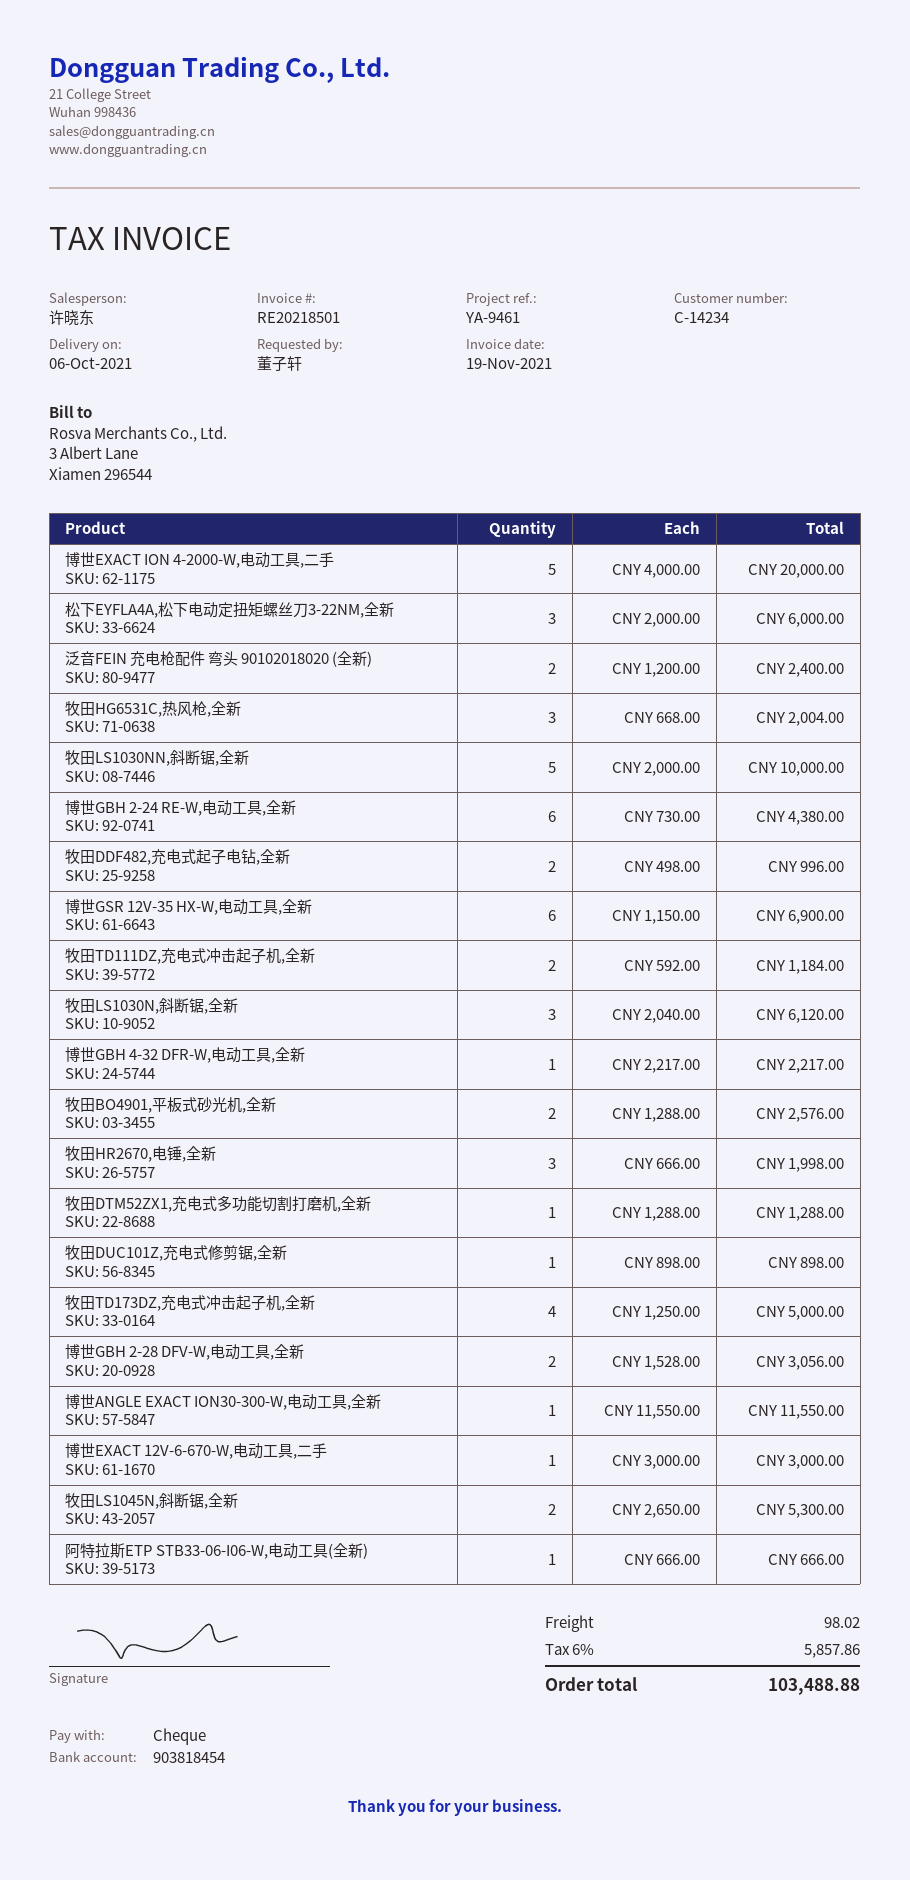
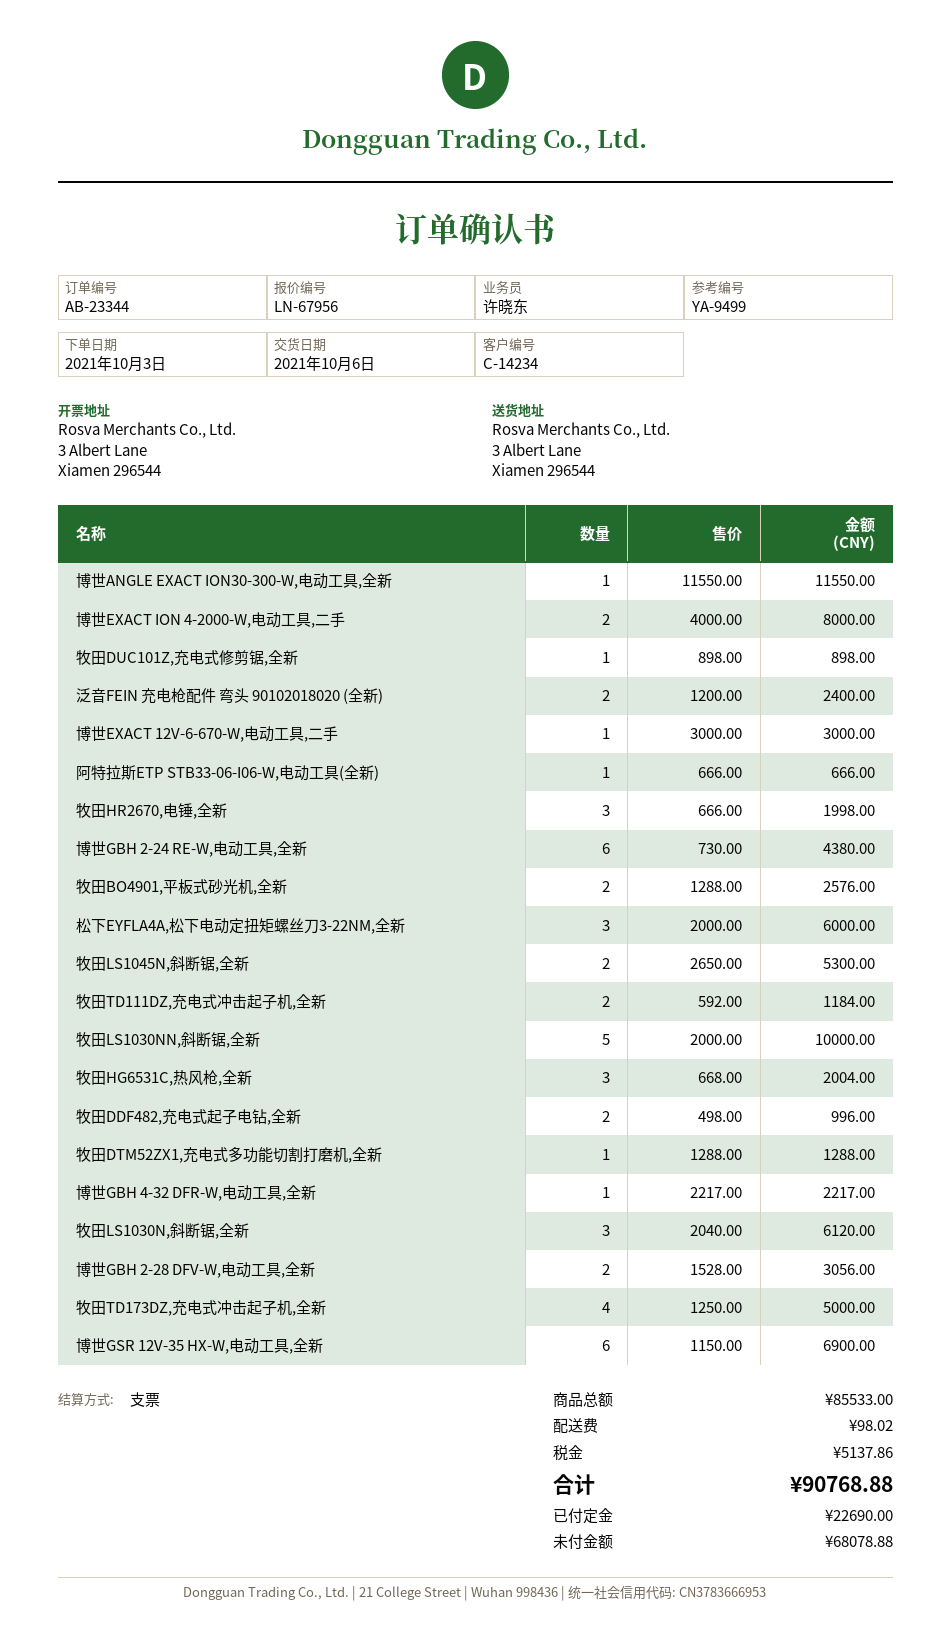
reference: YA-9461 -> YA-9499
博世EXACT ION 4-2000-W,电动工具,二手: 5 x 4000.00 = 20000.00 -> 2 x 4000.00 = 8000.00
tax: 5857.86 -> 5137.86
total: 103488.88 -> 90768.88

